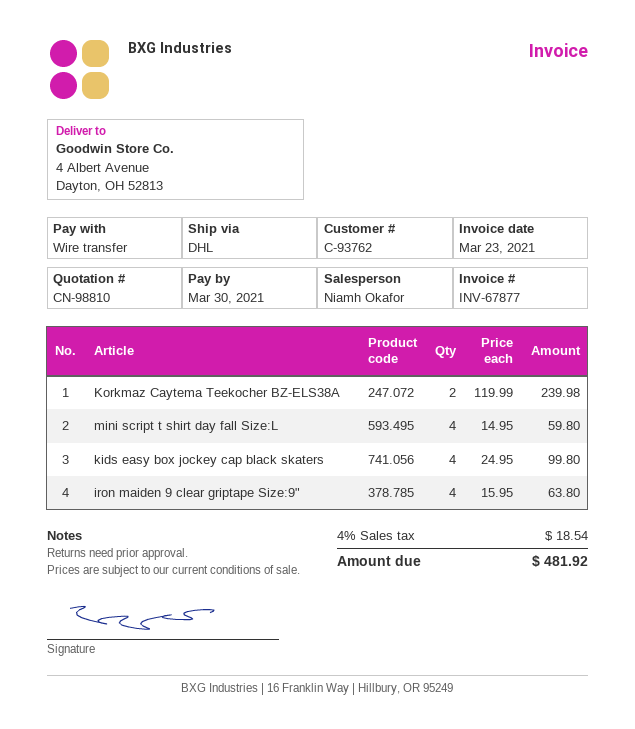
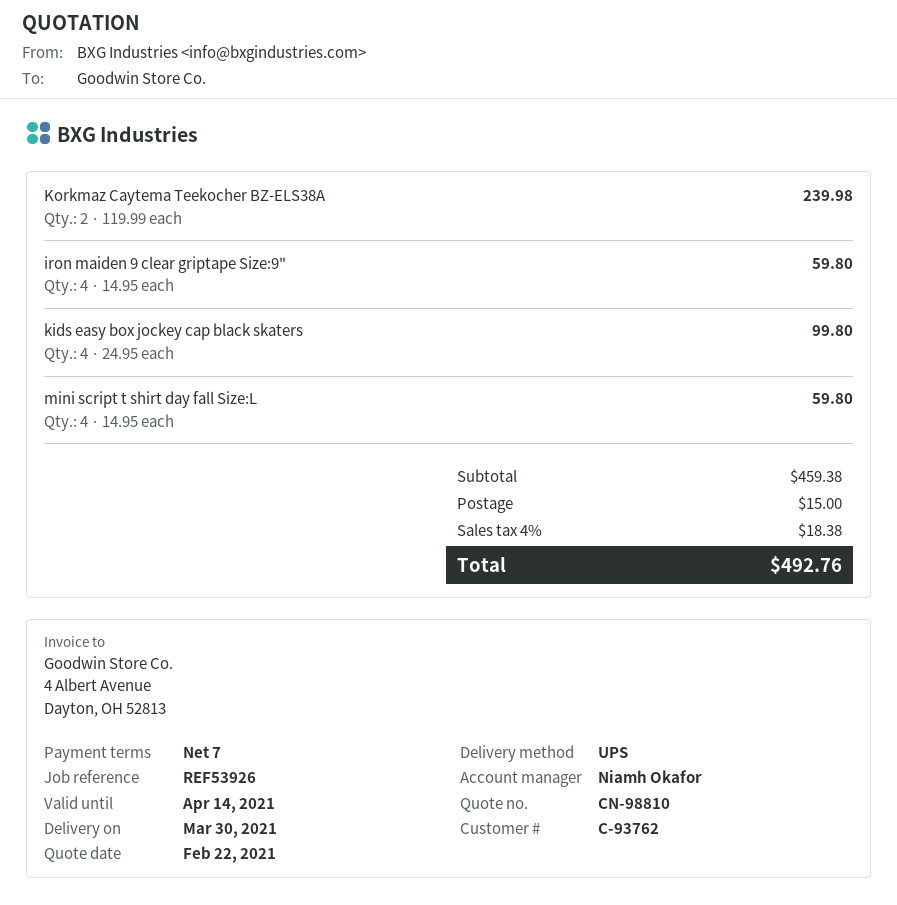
shipping method: DHL -> UPS
iron maiden 9 clear griptape Size:9": 4 x 15.95 = 63.80 -> 4 x 14.95 = 59.80
shipping: none -> 15.00
tax: 4% = 18.54 -> 4% = 18.38
total: 481.92 -> 492.76

